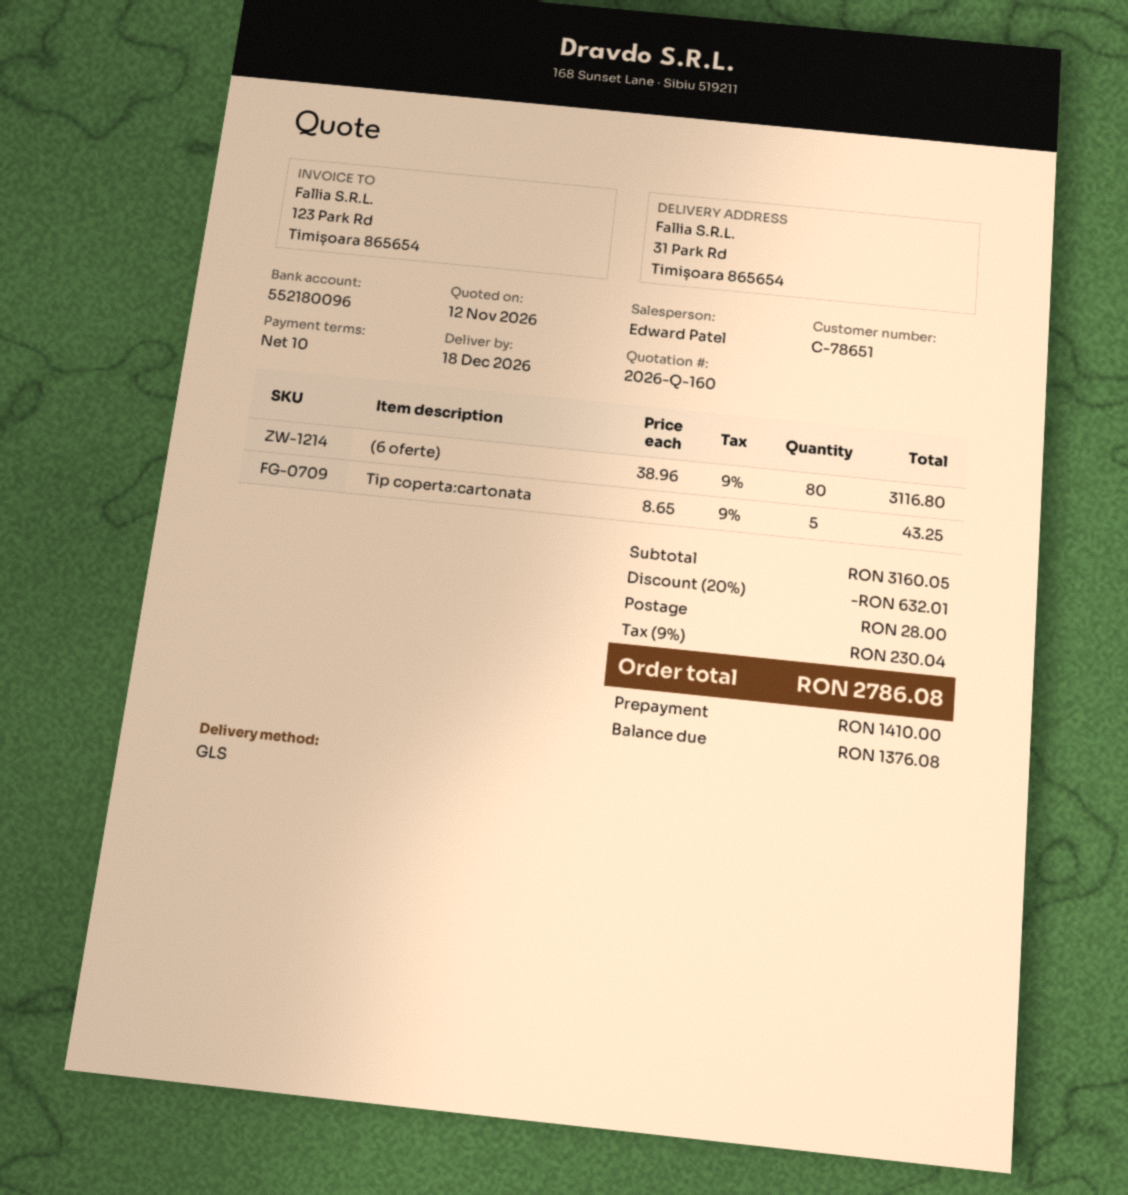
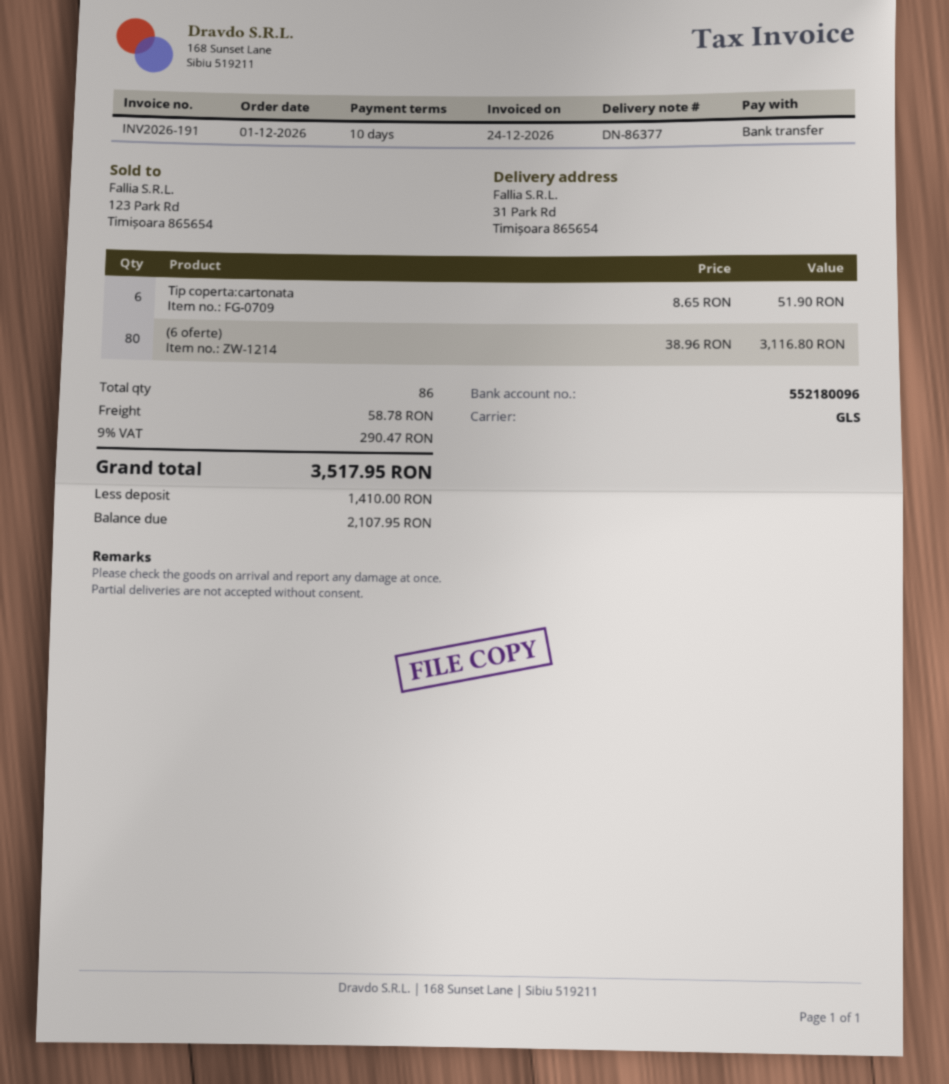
Tip coperta:cartonata: 5 x 8.65 = 43.25 -> 6 x 8.65 = 51.90
discount: 20% = 632.01 -> none
shipping: 28.00 -> 58.78
tax: 9% = 230.04 -> 9% = 290.47
total: 2786.08 -> 3517.95
balance: 1376.08 -> 2107.95

